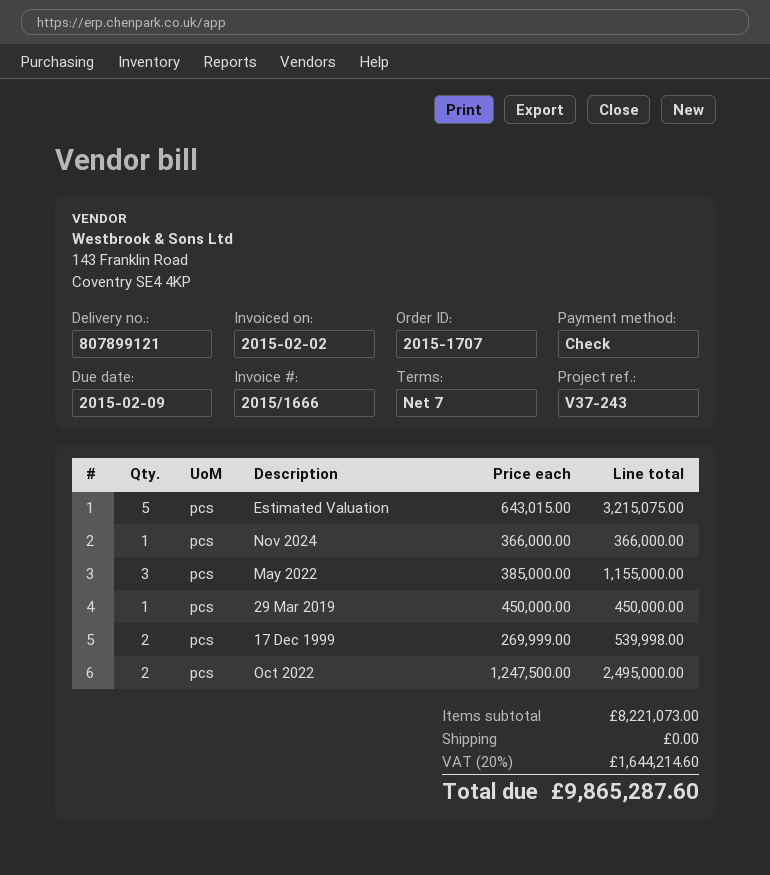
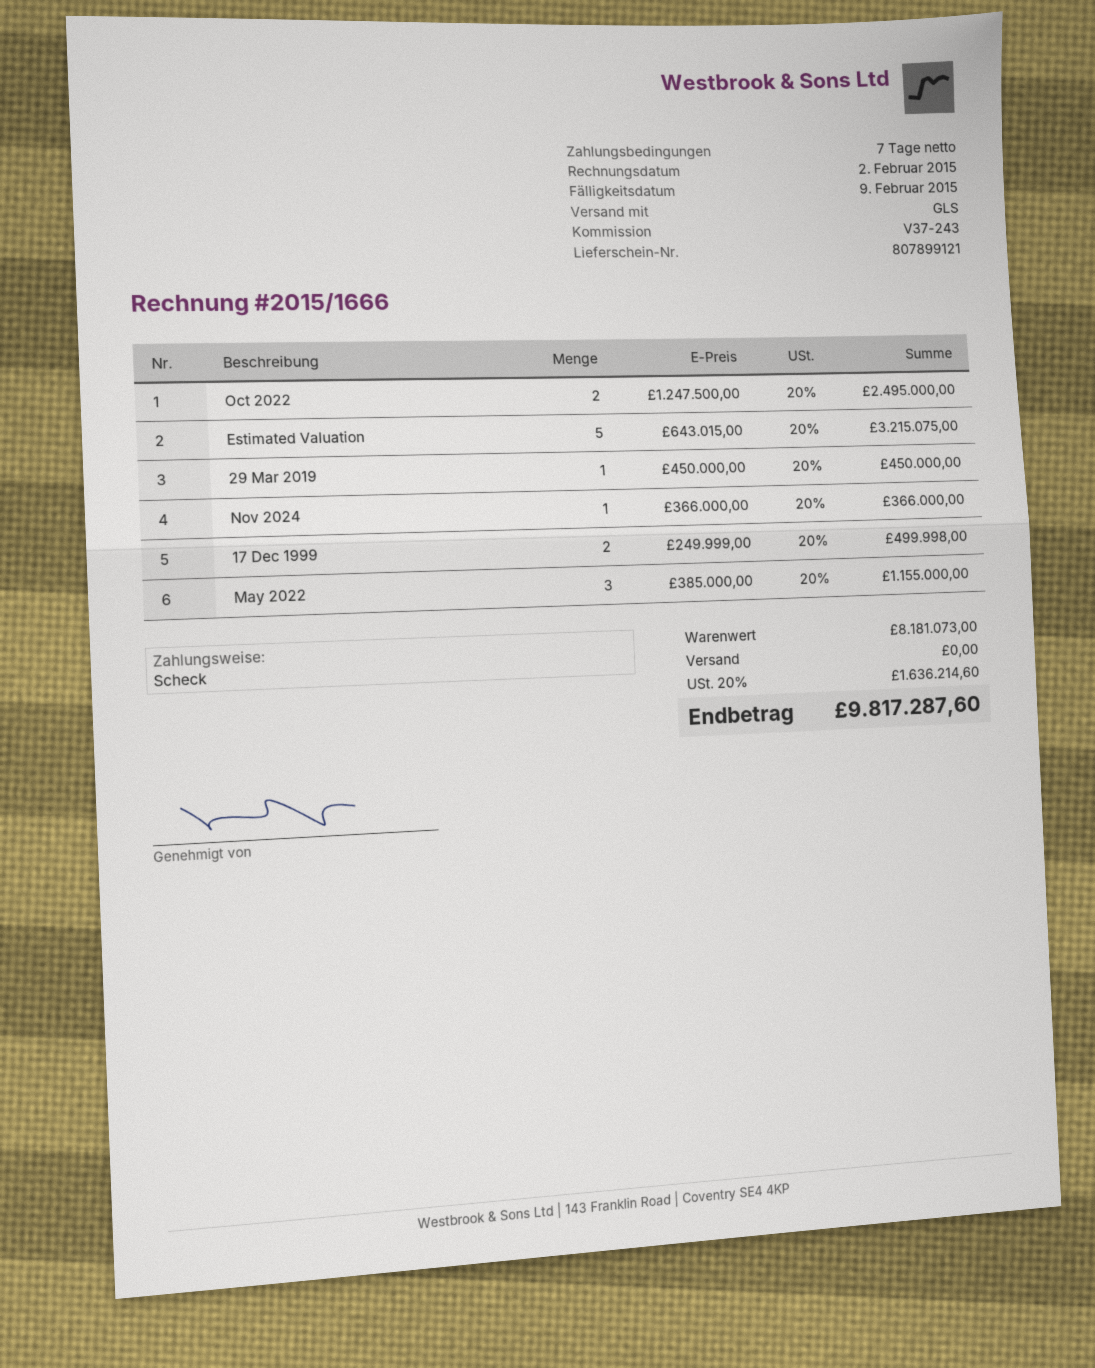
17 Dec 1999: 2 x 269999.00 = 539998.00 -> 2 x 249999.00 = 499998.00
subtotal: 8221073.00 -> 8181073.00
tax: 20% = 1644214.60 -> 20% = 1636214.60
total: 9865287.60 -> 9817287.60

